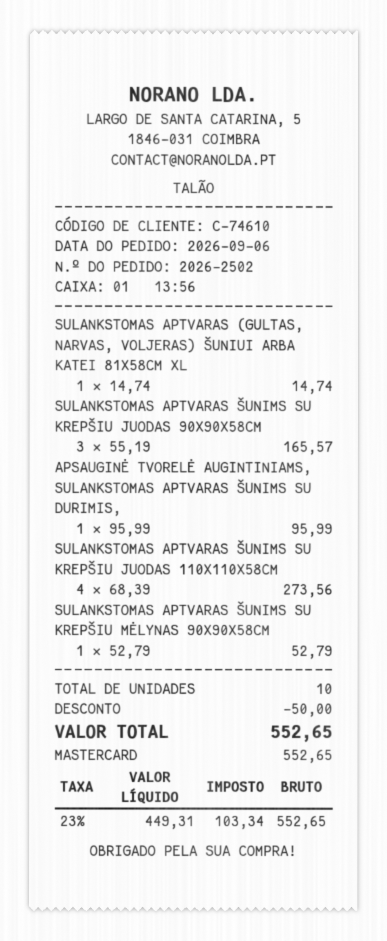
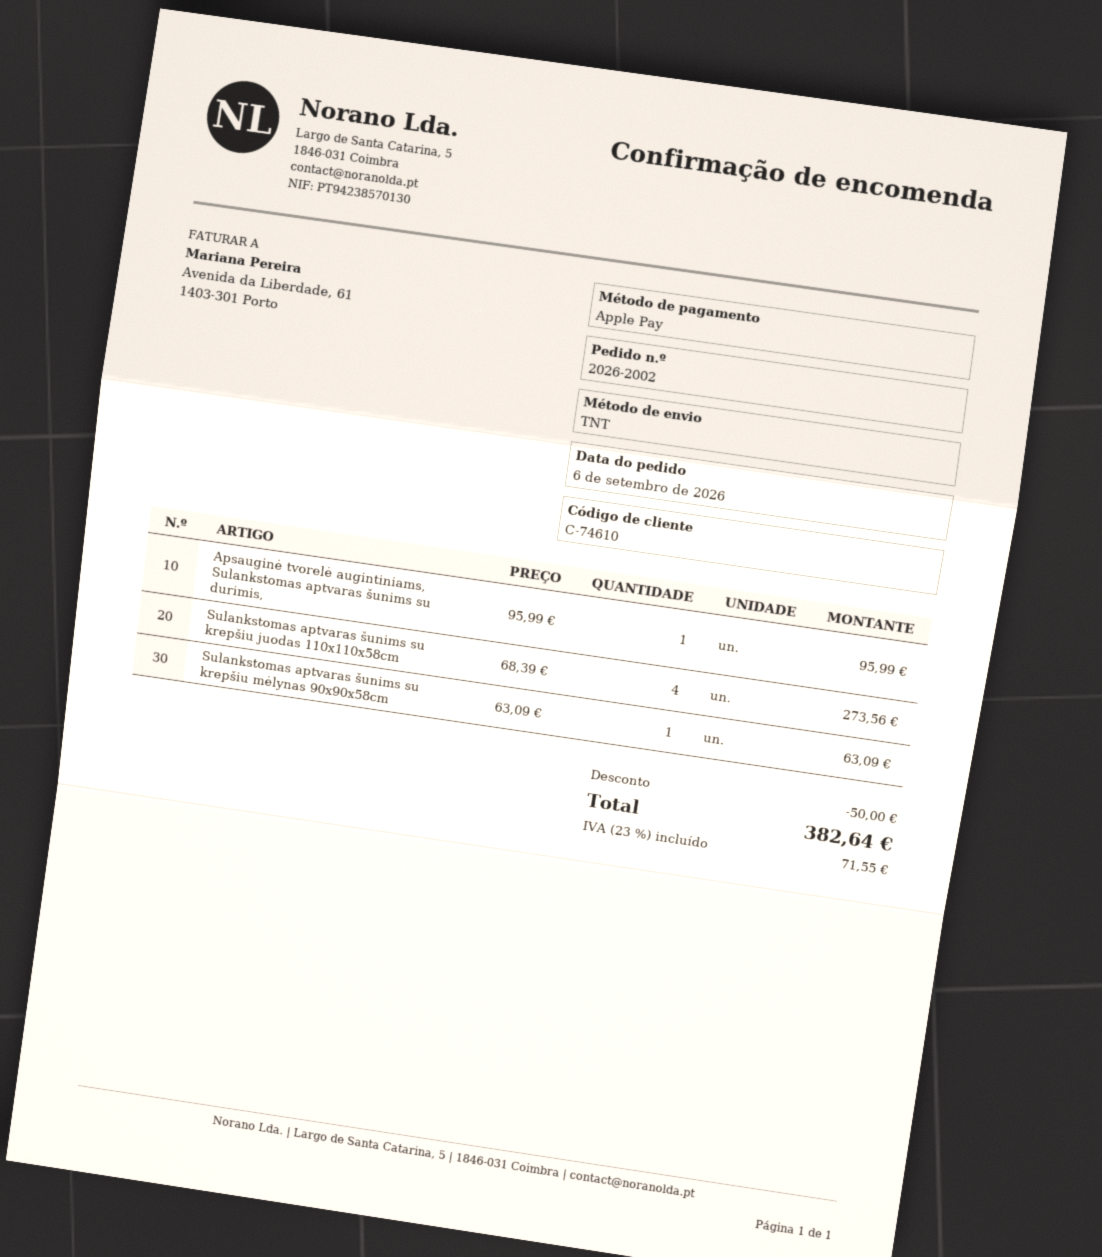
order number: 2026-2502 -> 2026-2002
payment method: Mastercard -> Apple Pay
SULANKSTOMAS APTVARAS (GULTAS, NARVAS, VOLJERAS) ŠUNIUI ARBA KATEI 81X58CM XL: 1 x 14.74 = 14.74 -> none
SULANKSTOMAS APTVARAS ŠUNIMS SU KREPŠIU JUODAS 90X90X58CM: 3 x 55.19 = 165.57 -> none
SULANKSTOMAS APTVARAS ŠUNIMS SU KREPŠIU MĖLYNAS 90X90X58CM: 1 x 52.79 = 52.79 -> 1 x 63.09 = 63.09
tax: 23% = 103.34 -> 23% = 71.55
total: 552.65 -> 382.64

